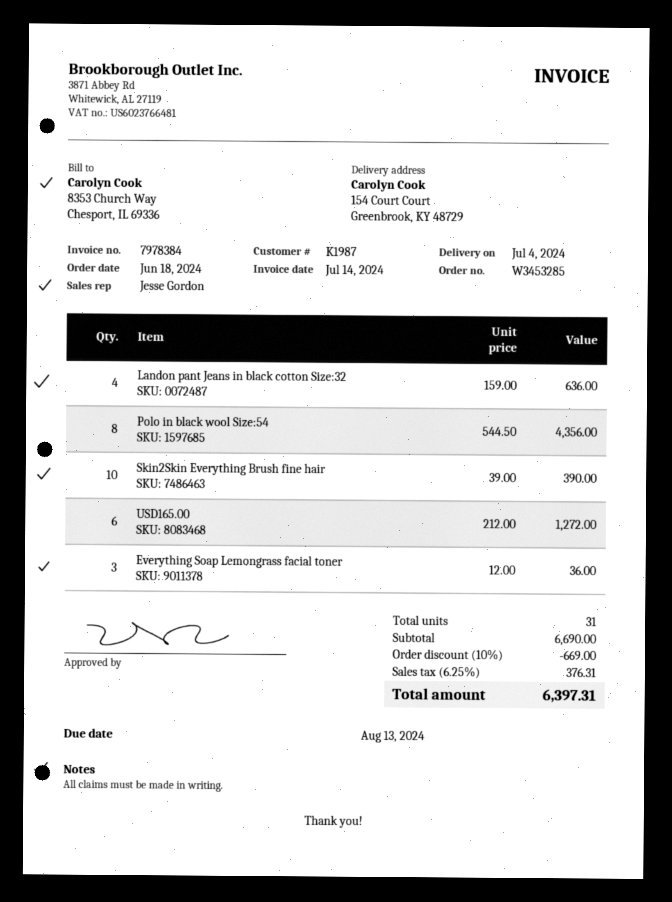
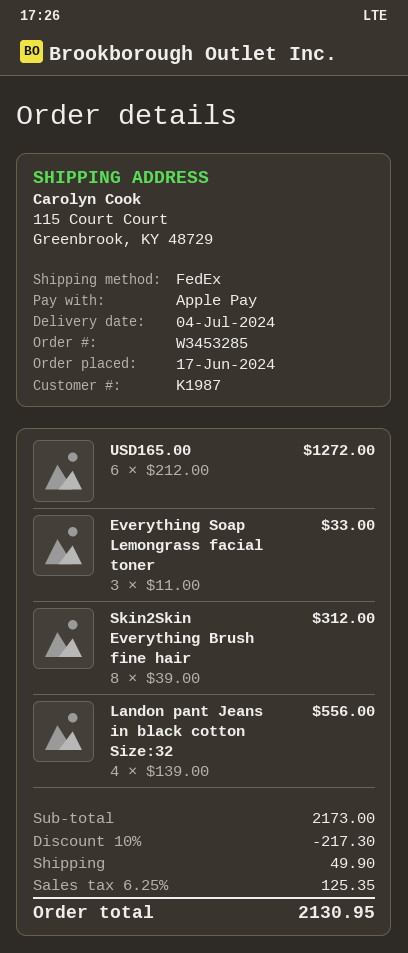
order date: 2024-06-18 -> 2024-06-17
ship to: 154 Court Court, Greenbrook, KY 48729 -> 115 Court Court, Greenbrook, KY 48729
Landon pant Jeans in black cotton Size:32: 4 x 159.00 = 636.00 -> 4 x 139.00 = 556.00
Polo in black wool Size:54: 8 x 544.50 = 4356.00 -> none
Skin2Skin Everything Brush fine hair: 10 x 39.00 = 390.00 -> 8 x 39.00 = 312.00
Everything Soap Lemongrass facial toner: 3 x 12.00 = 36.00 -> 3 x 11.00 = 33.00
subtotal: 6690.00 -> 2173.00
discount: 10% = 669.00 -> 10% = 217.30
shipping: none -> 49.90
tax: 6.25% = 376.31 -> 6.25% = 125.35
total: 6397.31 -> 2130.95

